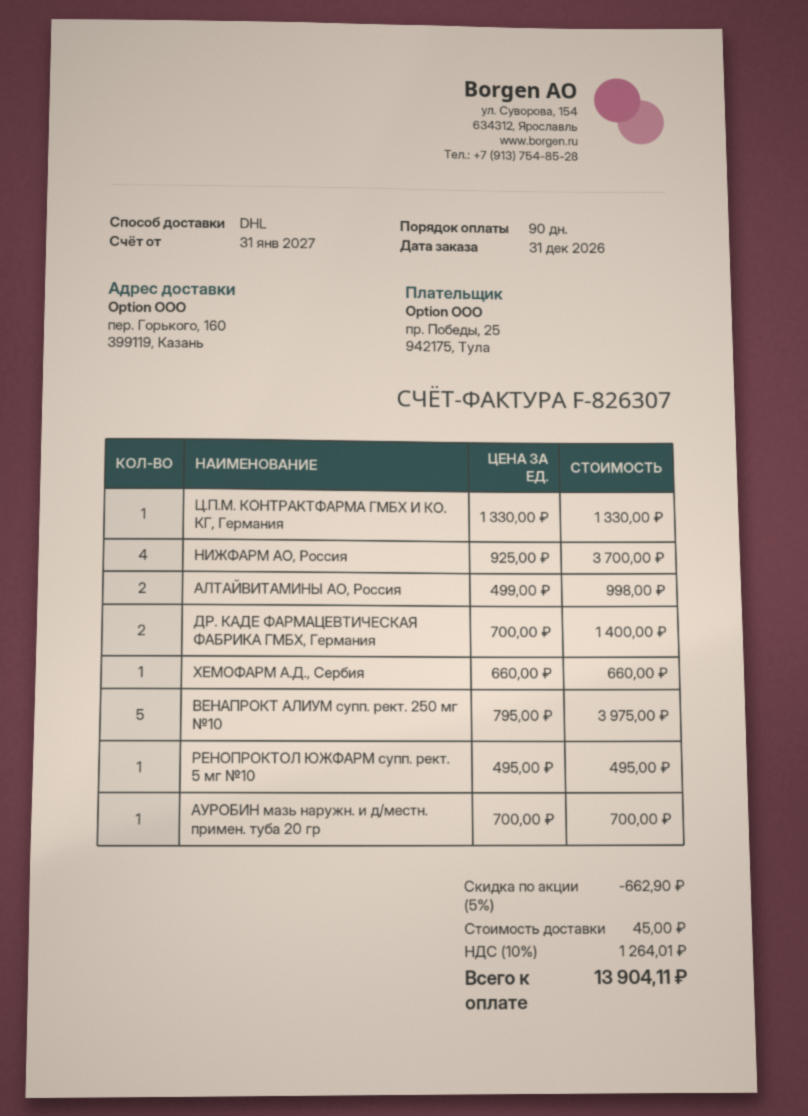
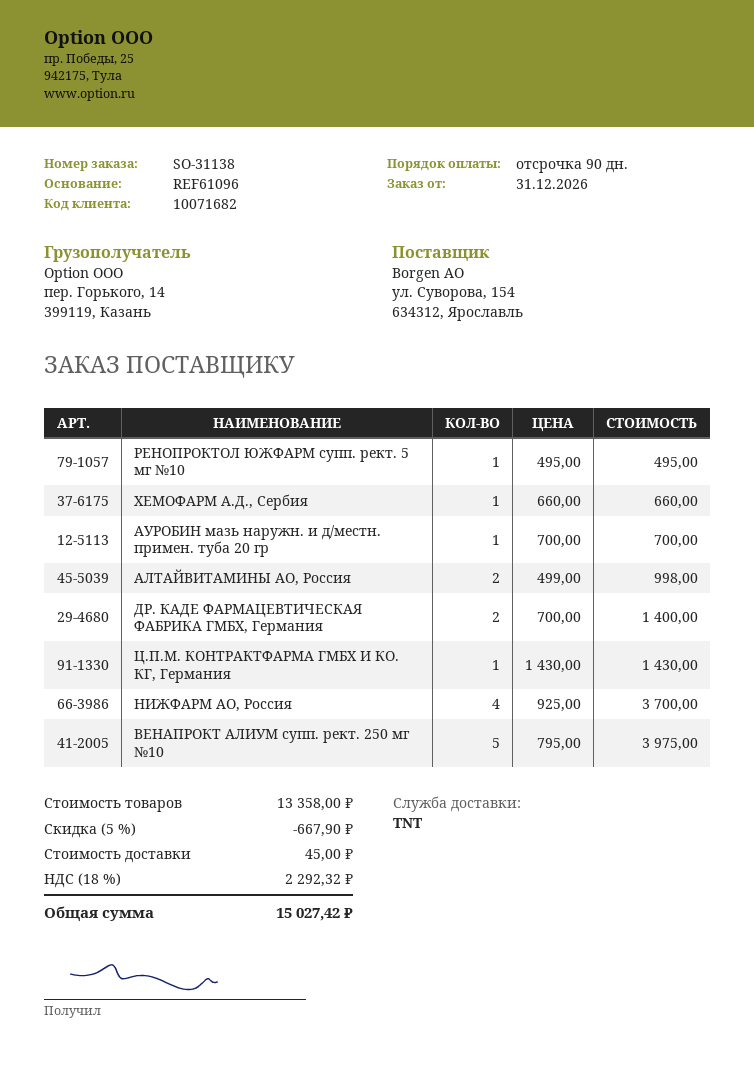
shipping method: DHL -> TNT
ship to: пер. Горького, 160, 399119, Казань -> пер. Горького, 14, 399119, Казань
Ц.П.М. КОНТРАКТФАРМА ГМБХ И КО. КГ, Германия: 1 x 1330.00 = 1330.00 -> 1 x 1430.00 = 1430.00
discount: 5% = 662.90 -> 5% = 667.90
tax: 10% = 1264.01 -> 18% = 2292.32
total: 13904.11 -> 15027.42

